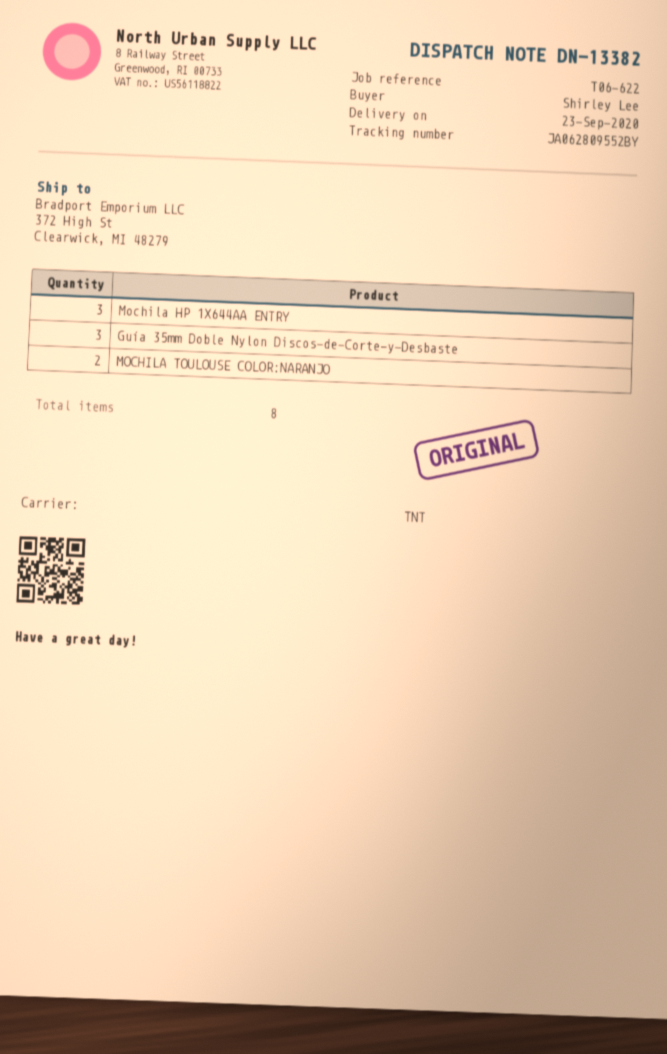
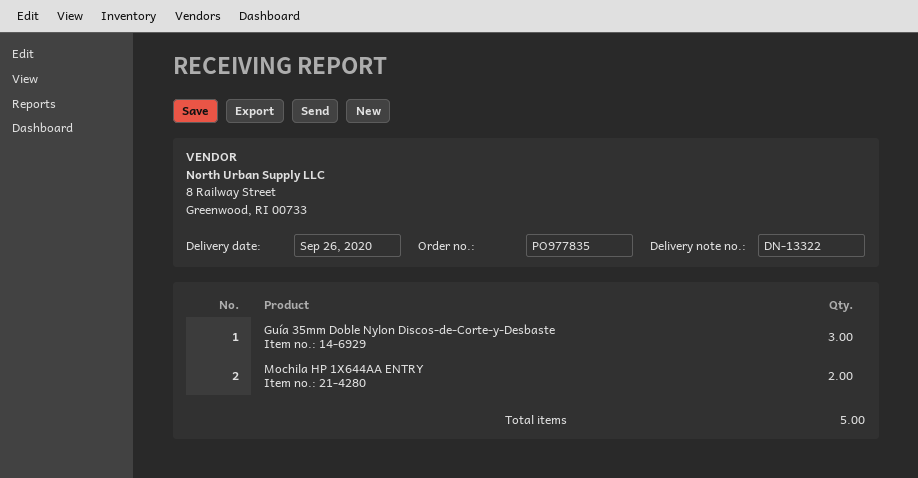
delivery note number: DN-13382 -> DN-13322
delivery date: 2020-09-23 -> 2020-09-26
Mochila HP 1X644AA ENTRY: 3 -> 2
MOCHILA TOULOUSE COLOR:NARANJO: 2 -> none
total quantity: 8 -> 5

